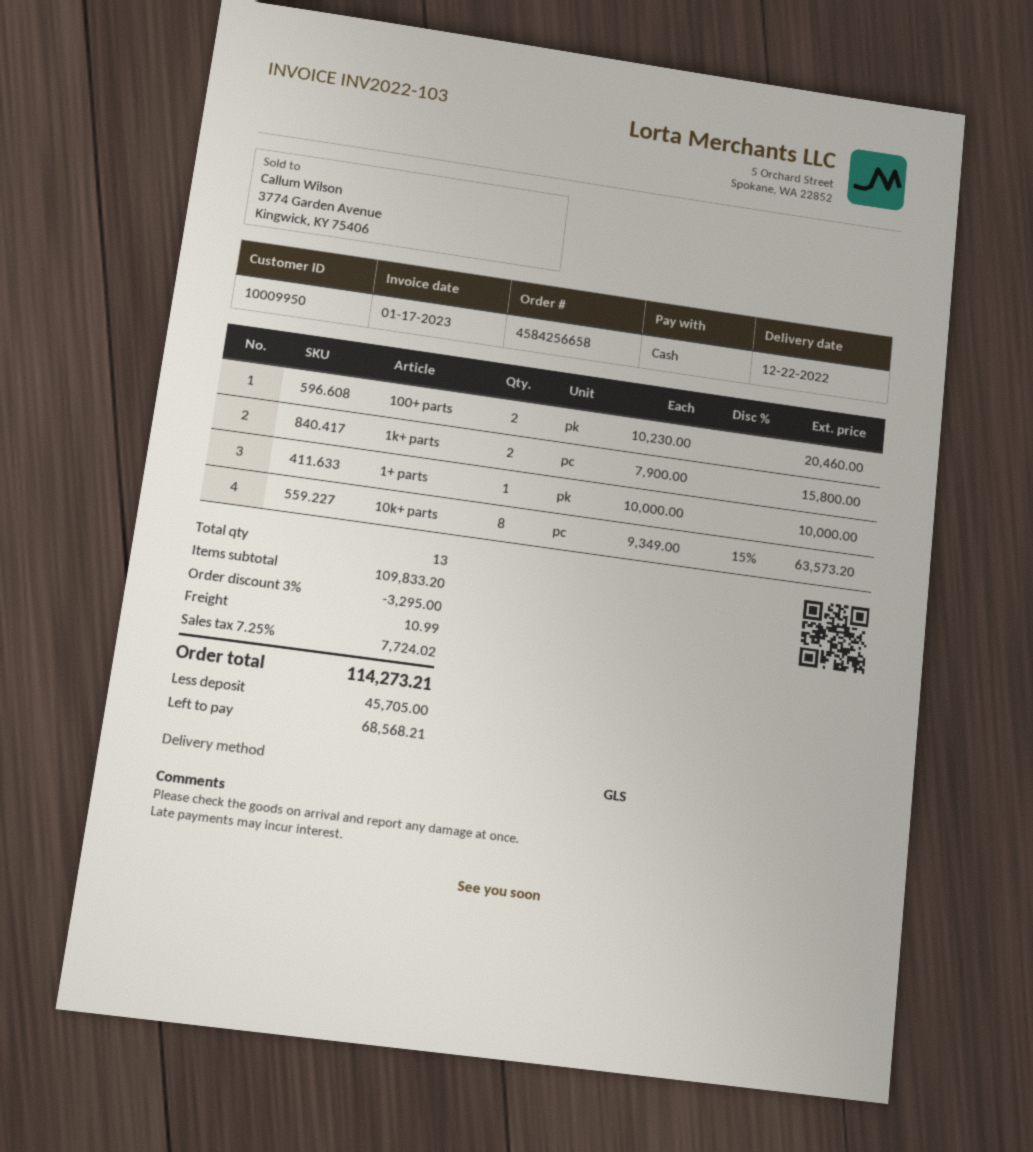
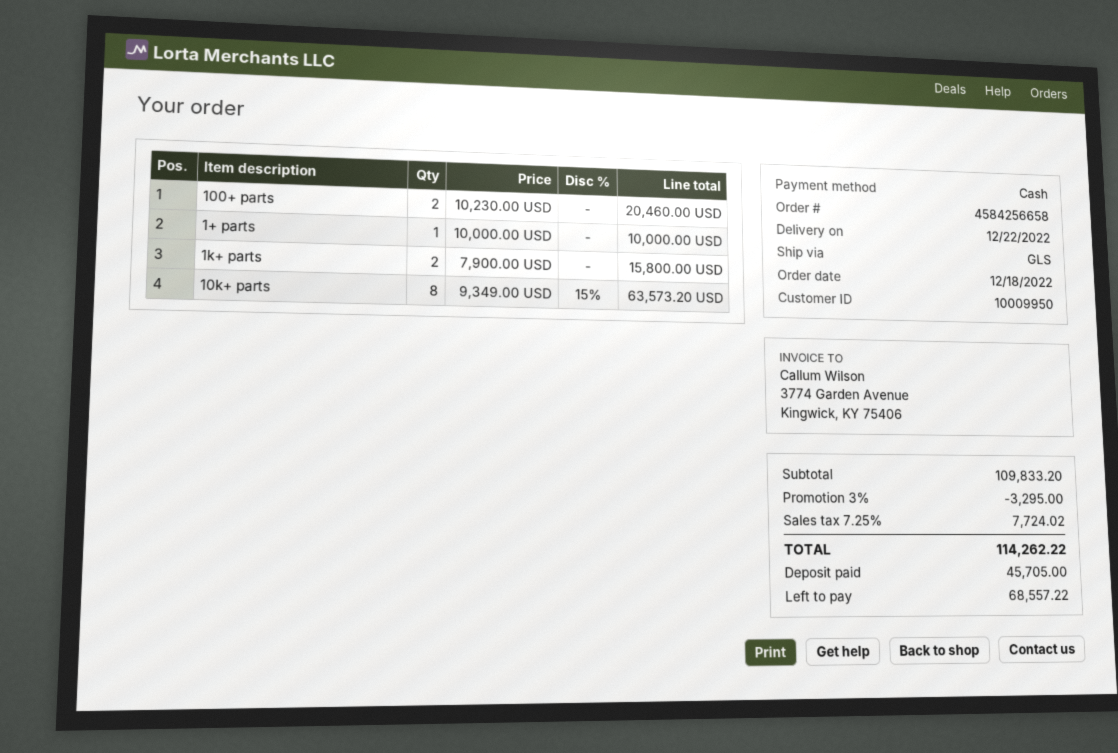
shipping: 10.99 -> none
total: 114273.21 -> 114262.22
balance: 68568.21 -> 68557.22

